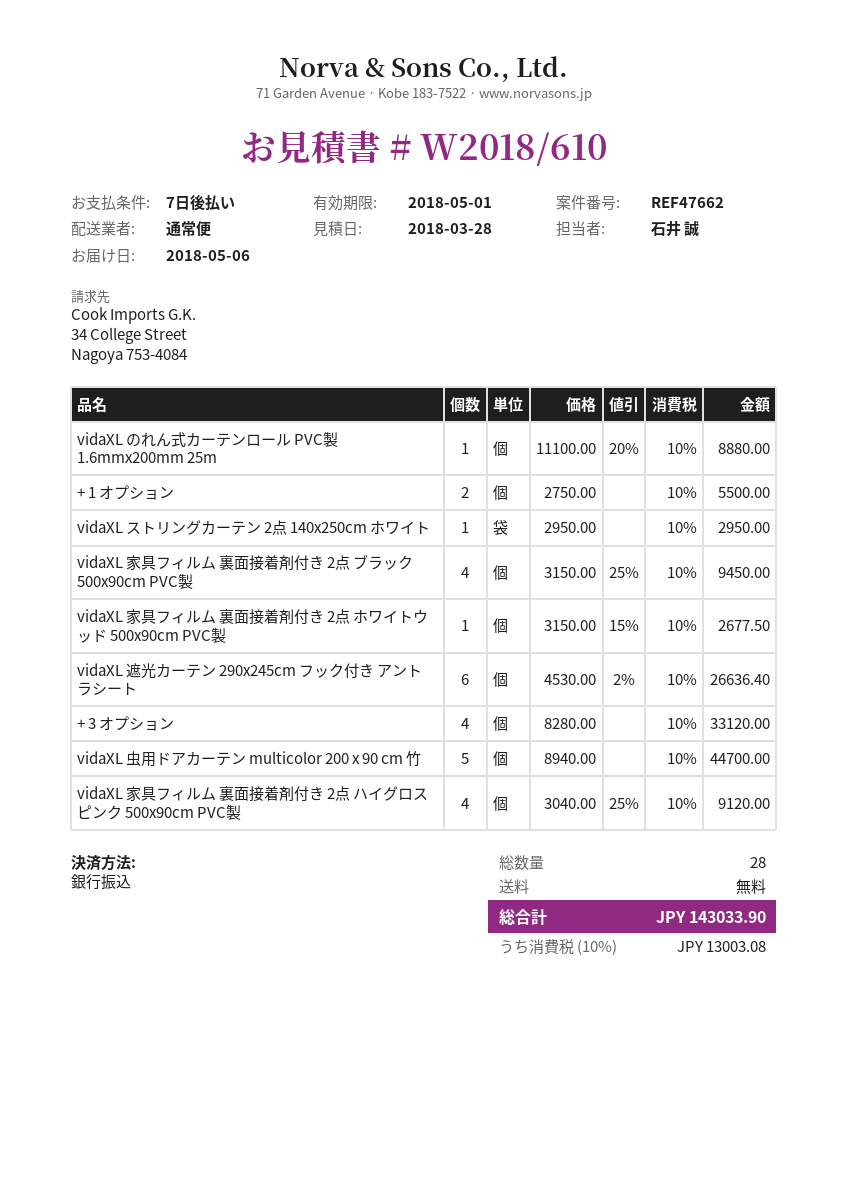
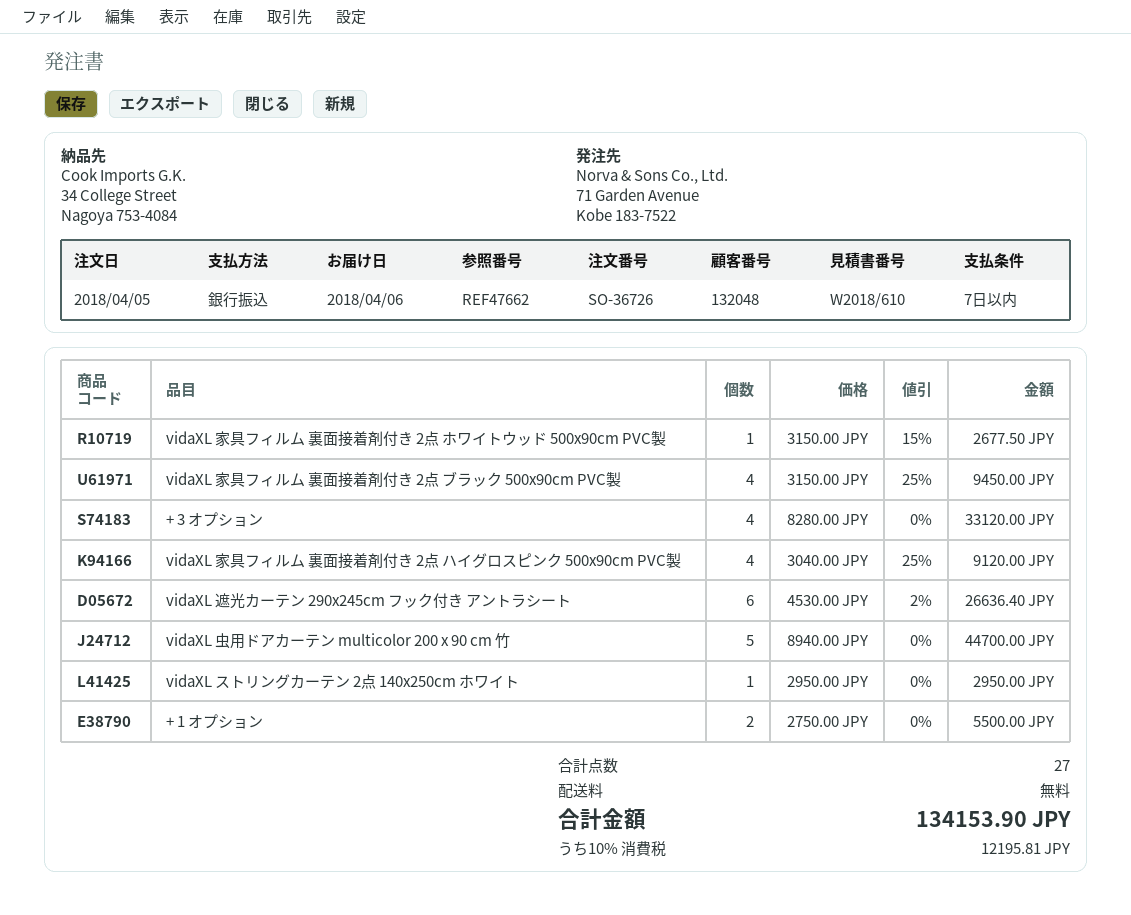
delivery date: 2018-05-06 -> 2018-04-06
vidaXL のれん式カーテンロール PVC製 1.6mmx200mm 25m: 1 x 11100.00 - 20% = 8880.00 -> none
total quantity: 28 -> 27
tax: 10% = 13003.08 -> 10% = 12195.81
total: 143033.90 -> 134153.90

